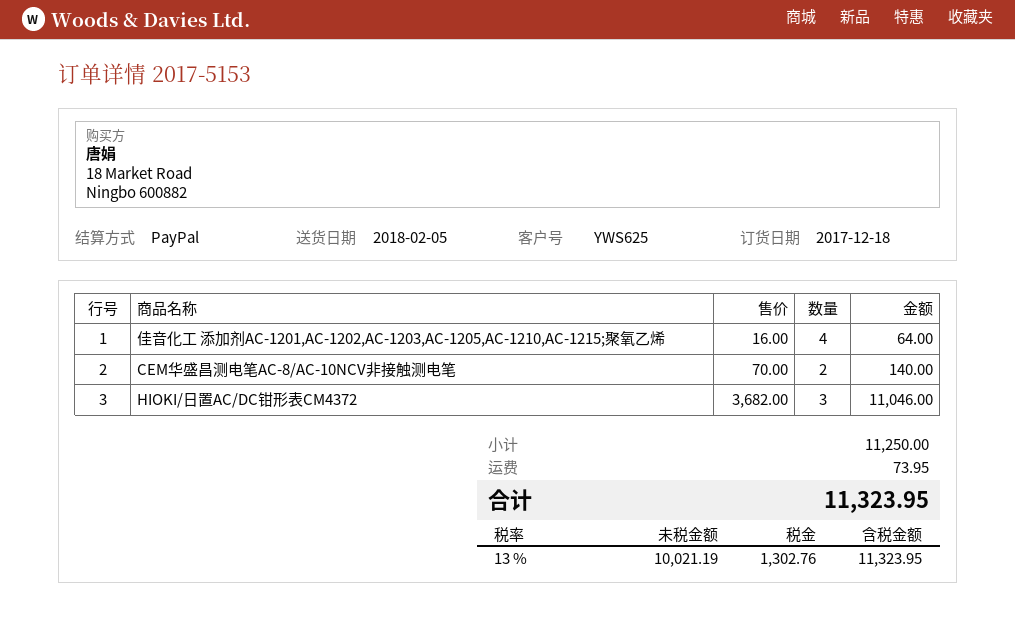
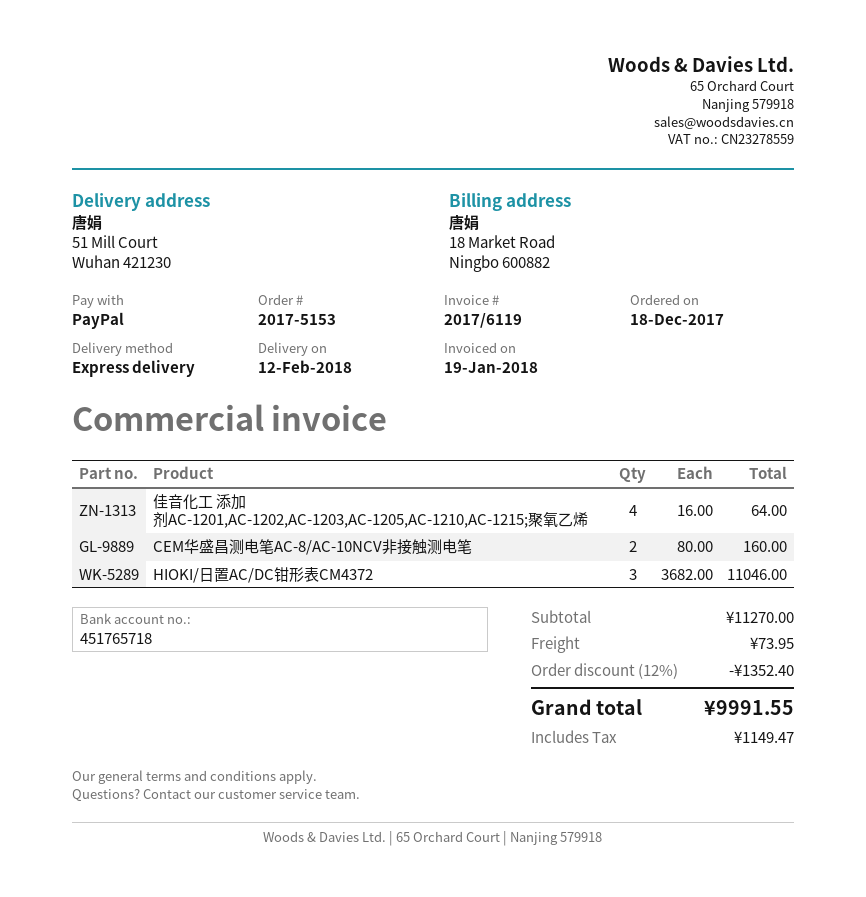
delivery date: 2018-02-05 -> 2018-02-12
CEM华盛昌测电笔AC-8/AC-10NCV非接触测电笔: 2 x 70.00 = 140.00 -> 2 x 80.00 = 160.00
subtotal: 11250.00 -> 11270.00
discount: none -> 12% = 1352.40
tax: 1302.76 -> 1149.47
total: 11323.95 -> 9991.55

